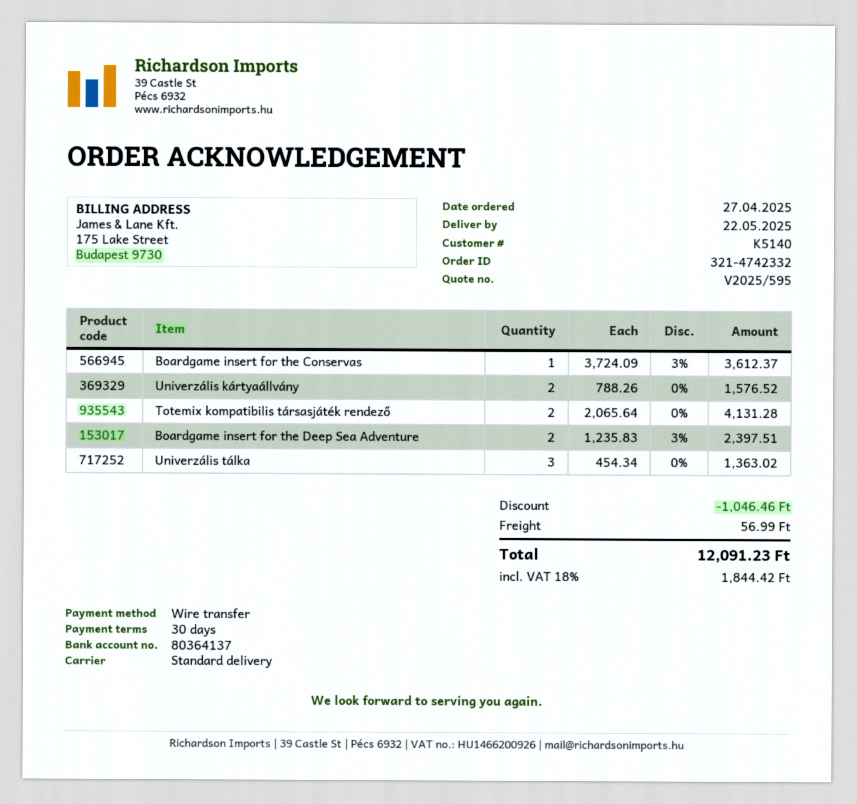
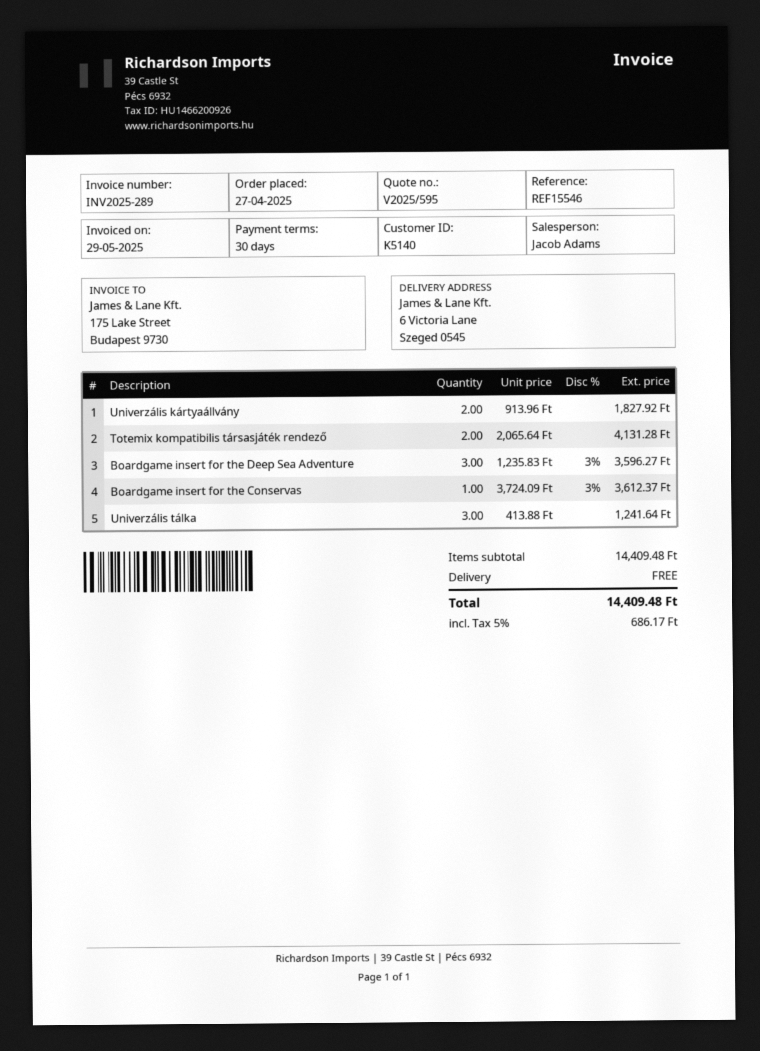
Univerzális kártyaállvány: 2 x 788.26 = 1576.52 -> 2 x 913.96 = 1827.92
Boardgame insert for the Deep Sea Adventure: 2 x 1235.83 - 3% = 2397.51 -> 3 x 1235.83 - 3% = 3596.27
Univerzális tálka: 3 x 454.34 = 1363.02 -> 3 x 413.88 = 1241.64
discount: 1046.46 -> none
shipping: 56.99 -> 0.00
tax: 18% = 1844.42 -> 5% = 686.17
total: 12091.23 -> 14409.48

